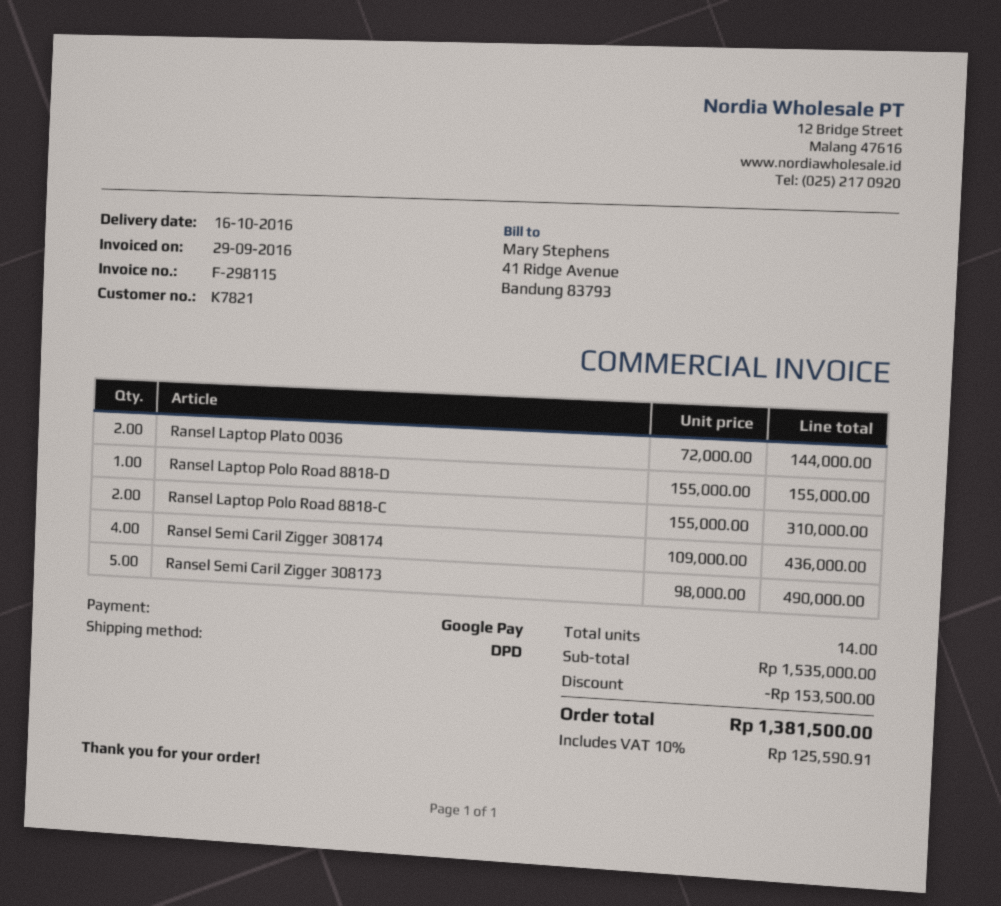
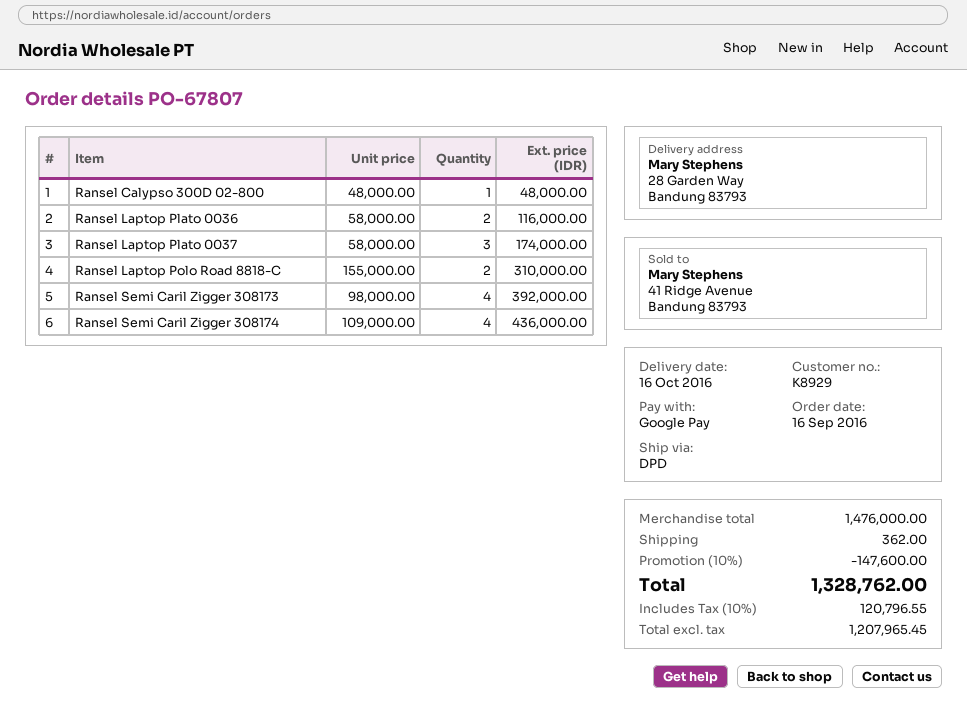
customer number: K7821 -> K8929
Ransel Laptop Plato 0036: 2 x 72000.00 = 144000.00 -> 2 x 58000.00 = 116000.00
Ransel Laptop Polo Road 8818-D: 1 x 155000.00 = 155000.00 -> none
Ransel Semi Caril Zigger 308173: 5 x 98000.00 = 490000.00 -> 4 x 98000.00 = 392000.00
Ransel Calypso 300D 02-800: none -> 1 x 48000.00 = 48000.00
Ransel Laptop Plato 0037: none -> 3 x 58000.00 = 174000.00
subtotal: 1535000.00 -> 1476000.00
discount: 153500.00 -> 147600.00
shipping: none -> 362.00
tax: 10% = 125590.91 -> 10% = 120796.55
total: 1381500.00 -> 1328762.00

